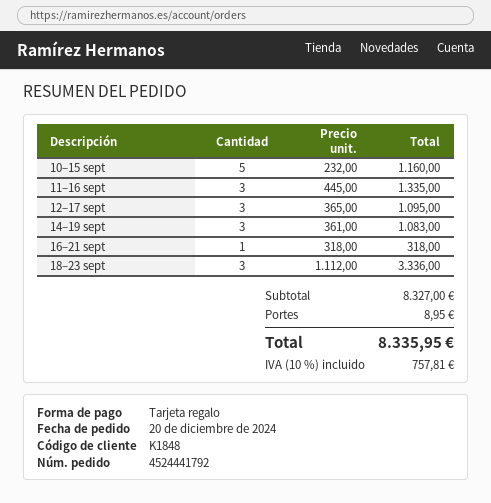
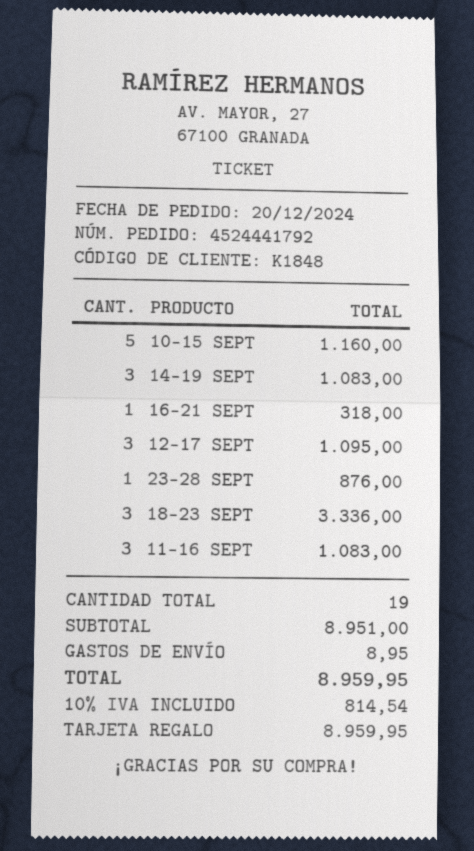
11–16 sept: 3 for 1335.00 -> 3 for 1083.00
23–28 SEPT: none -> 1 for 876.00
subtotal: 8327.00 -> 8951.00
tax: 10% = 757.81 -> 10% = 814.54
total: 8335.95 -> 8959.95

